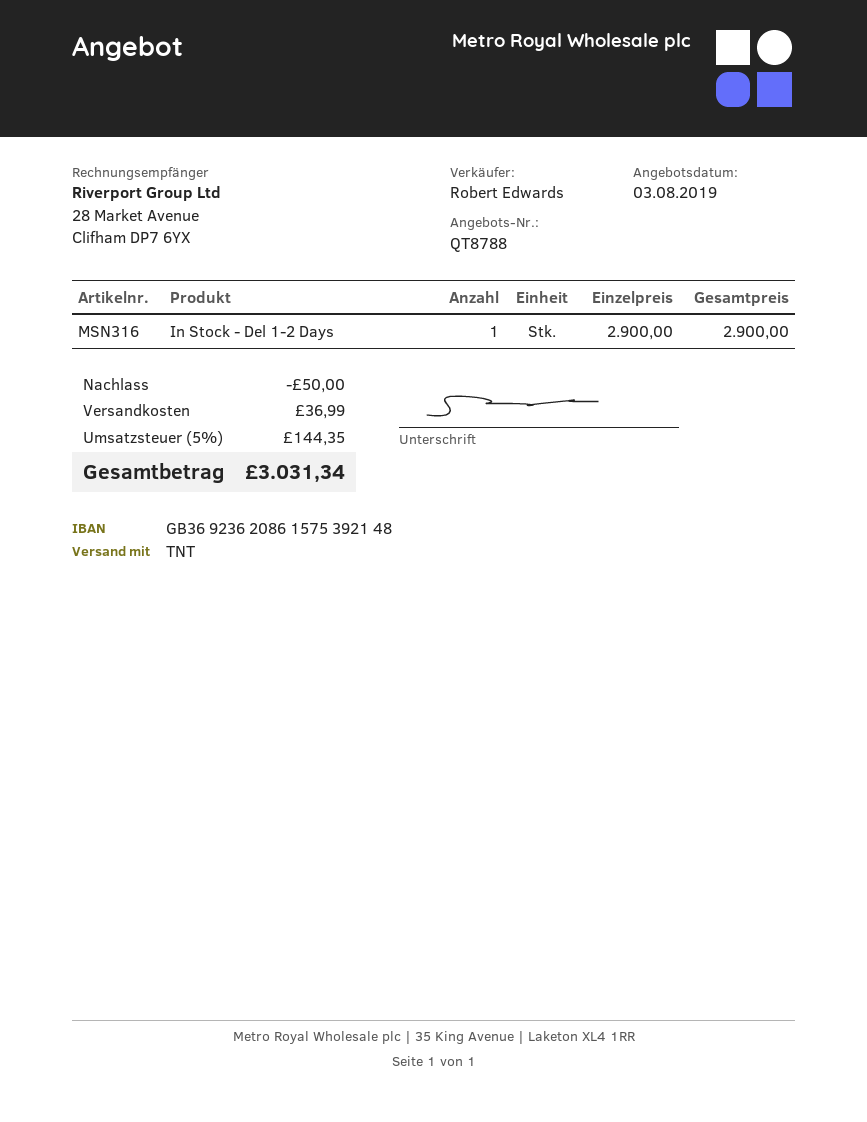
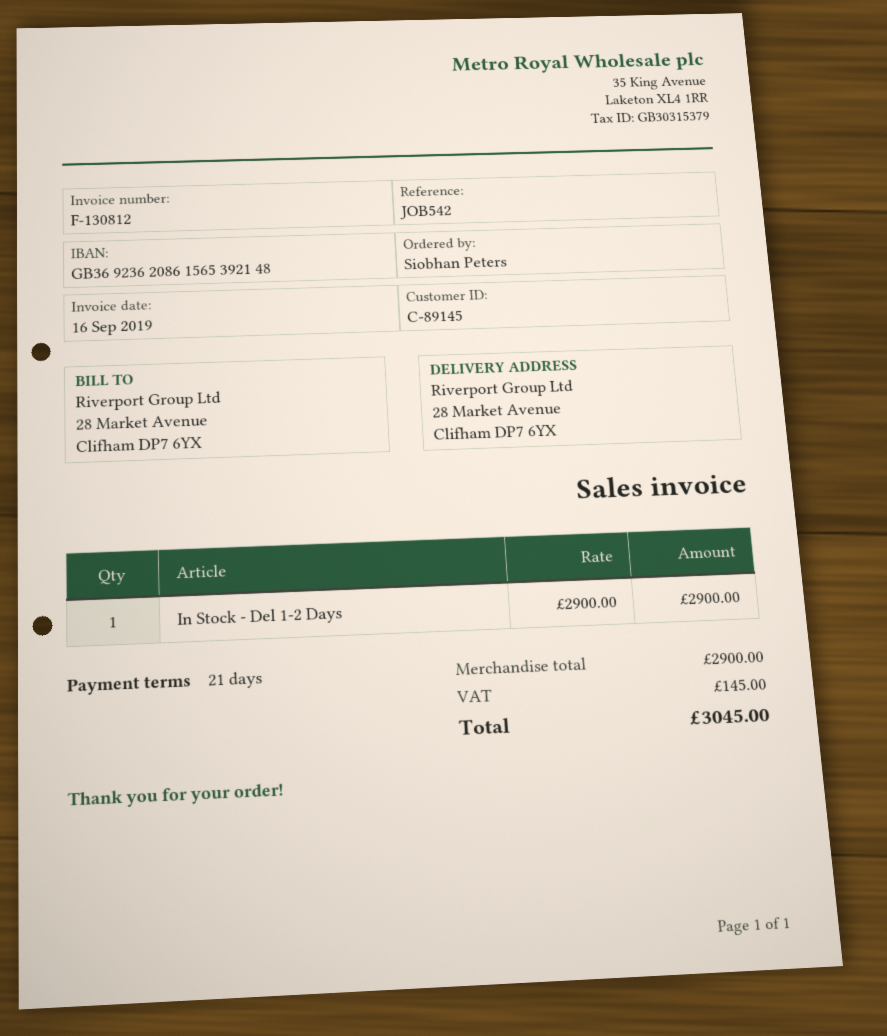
bank account: GB36923620861575392148 -> GB36923620861565392148
discount: 50.00 -> none
shipping: 36.99 -> none
tax: 144.35 -> 145.00
total: 3031.34 -> 3045.00

